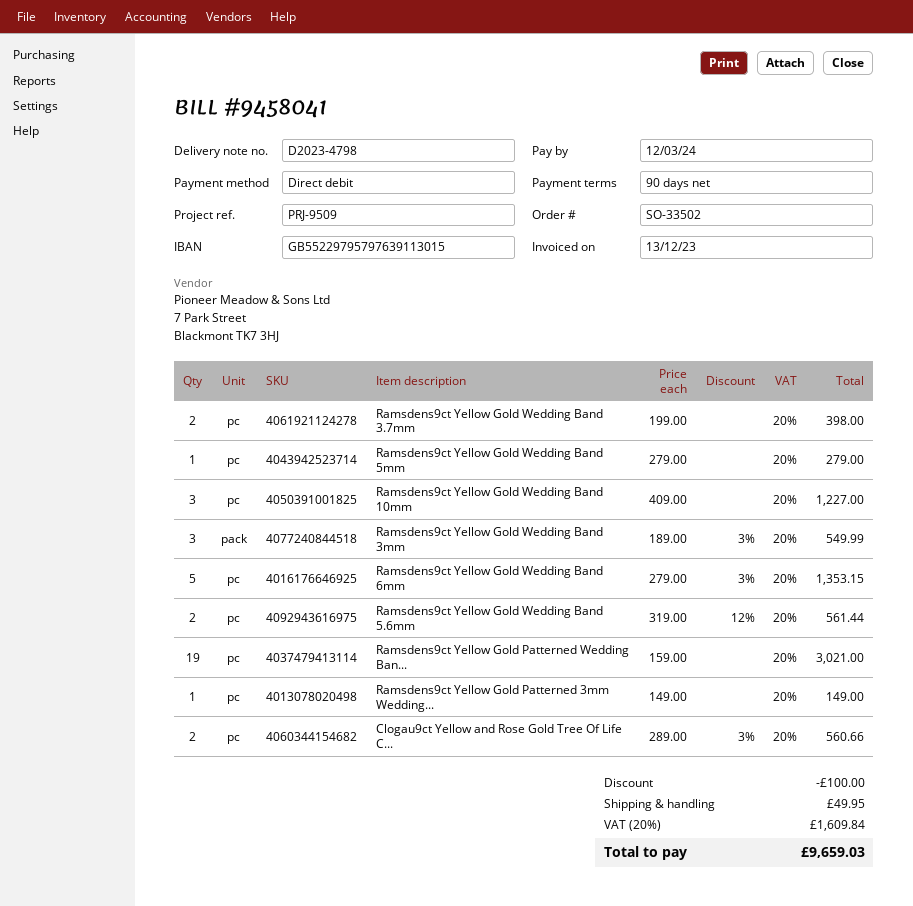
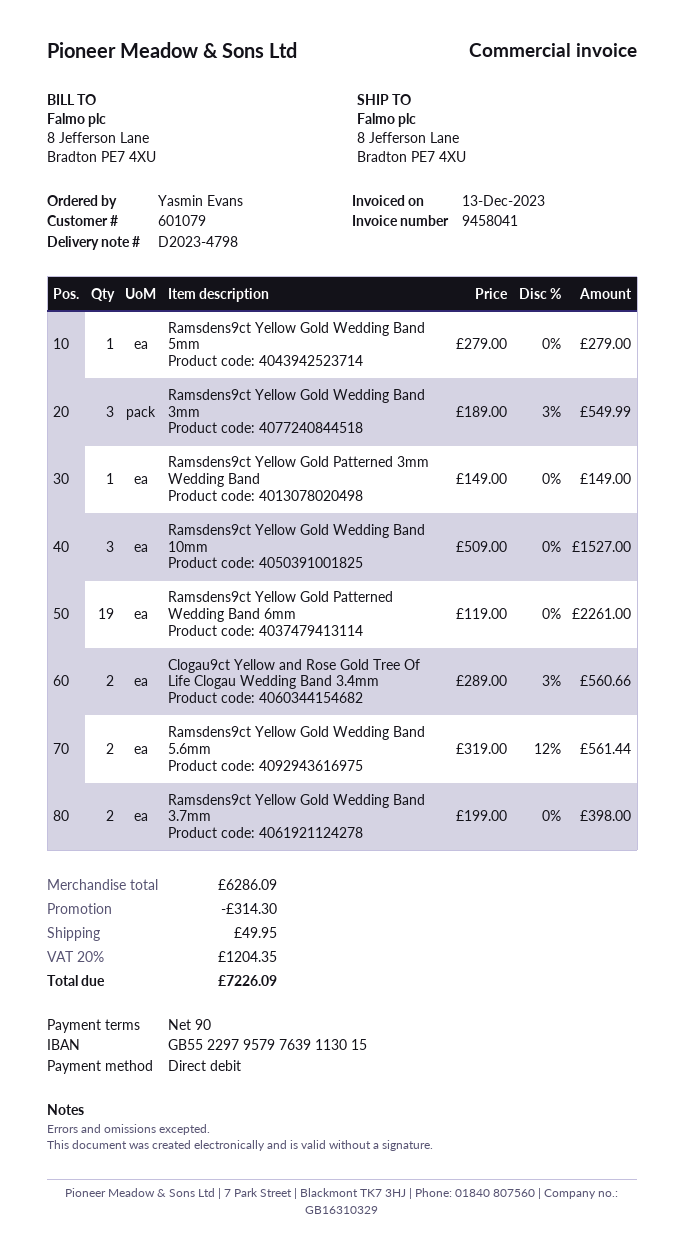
Ramsdens9ct Yellow Gold Wedding Band 10mm: 3 x 409.00 = 1227.00 -> 3 x 509.00 = 1527.00
Ramsdens9ct Yellow Gold Wedding Band 6mm: 5 x 279.00 - 3% = 1353.15 -> none
Ramsdens9ct Yellow Gold Patterned Wedding Ban...: 19 x 159.00 = 3021.00 -> 19 x 119.00 = 2261.00
discount: 100.00 -> 314.30
tax: 20% = 1609.84 -> 20% = 1204.35
total: 9659.03 -> 7226.09

